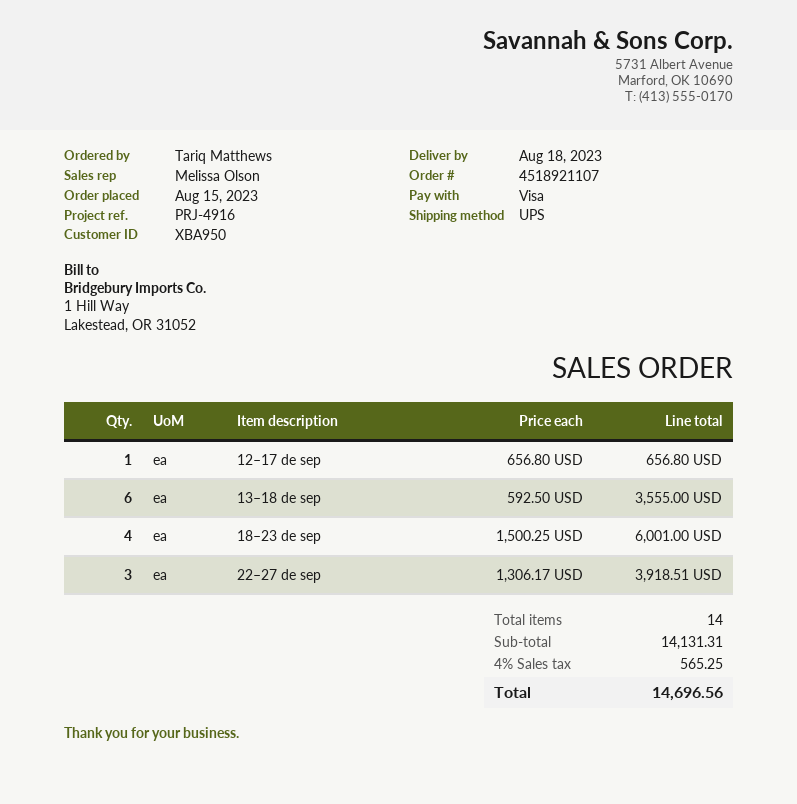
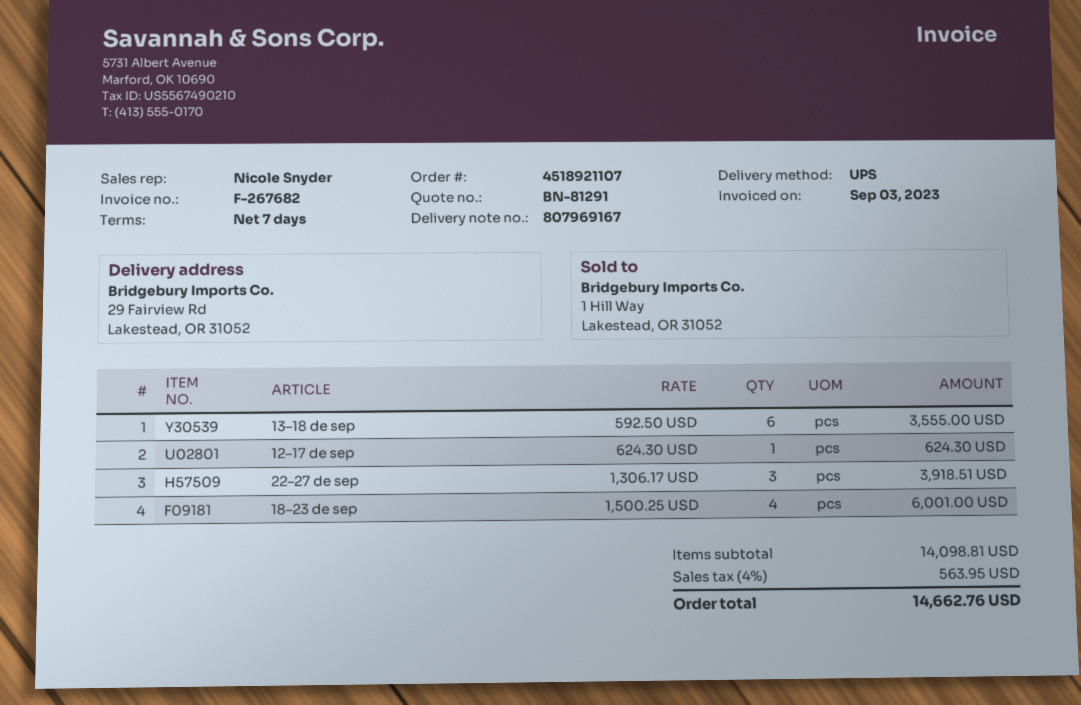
sales rep: Melissa Olson -> Nicole Snyder
12–17 de sep: 1 x 656.80 = 656.80 -> 1 x 624.30 = 624.30
subtotal: 14131.31 -> 14098.81
tax: 4% = 565.25 -> 4% = 563.95
total: 14696.56 -> 14662.76

